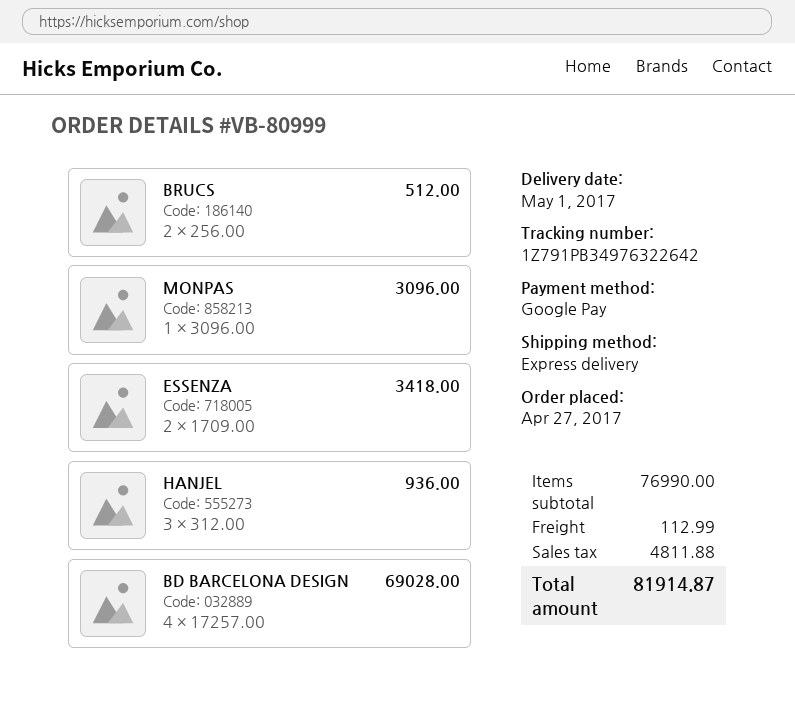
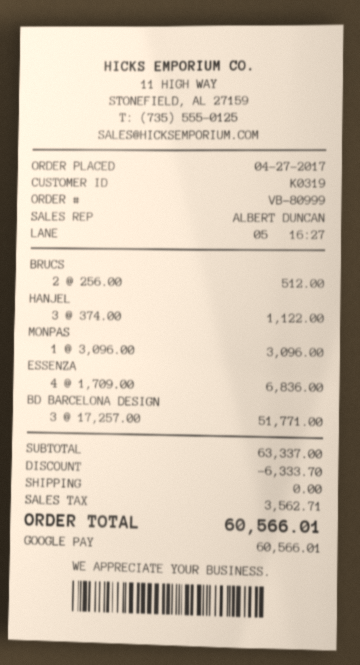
ESSENZA: 2 x 1709.00 = 3418.00 -> 4 x 1709.00 = 6836.00
HANJEL: 3 x 312.00 = 936.00 -> 3 x 374.00 = 1122.00
BD BARCELONA DESIGN: 4 x 17257.00 = 69028.00 -> 3 x 17257.00 = 51771.00
subtotal: 76990.00 -> 63337.00
discount: none -> 6333.70
shipping: 112.99 -> 0.00
tax: 4811.88 -> 3562.71
total: 81914.87 -> 60566.01

